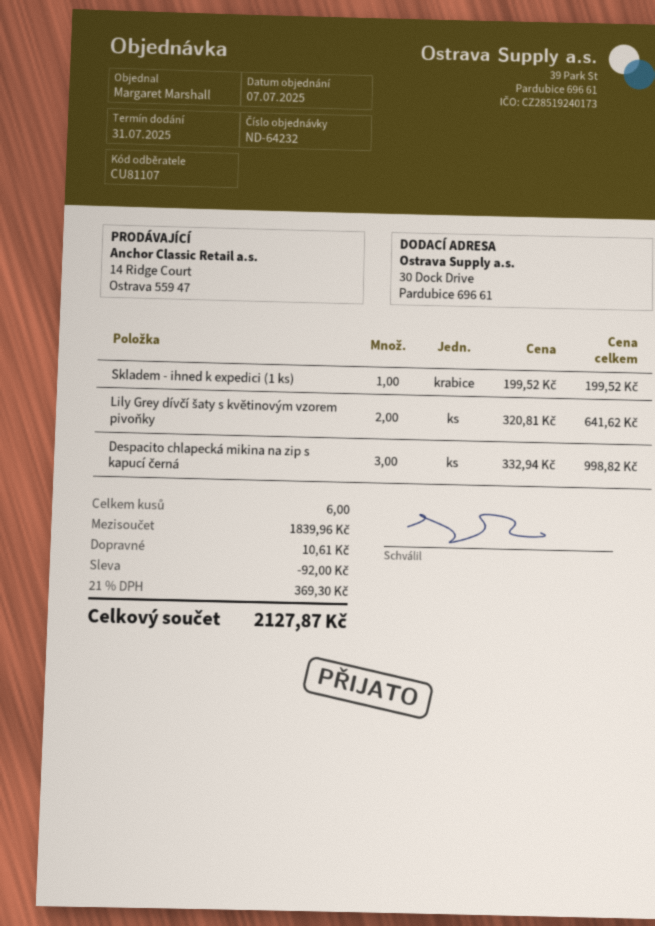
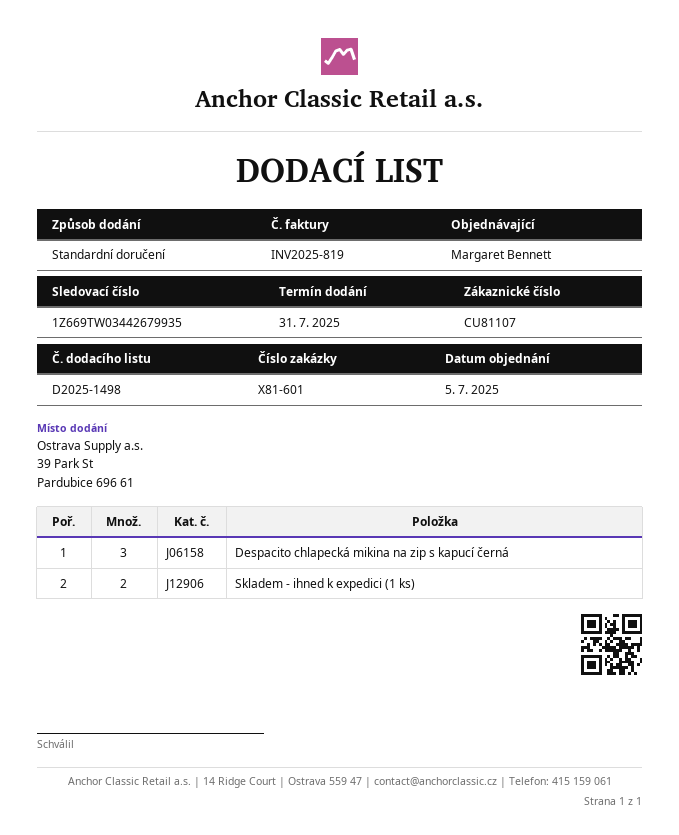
order date: 2025-07-07 -> 2025-07-05
ordered by: Margaret Marshall -> Margaret Bennett
ship to: 30 Dock Drive, Pardubice 696 61 -> 39 Park St, Pardubice 696 61
Skladem - ihned k expedici (1 ks): 1 -> 2
Lily Grey dívčí šaty s květinovým vzorem pivoňky: 2 -> none

